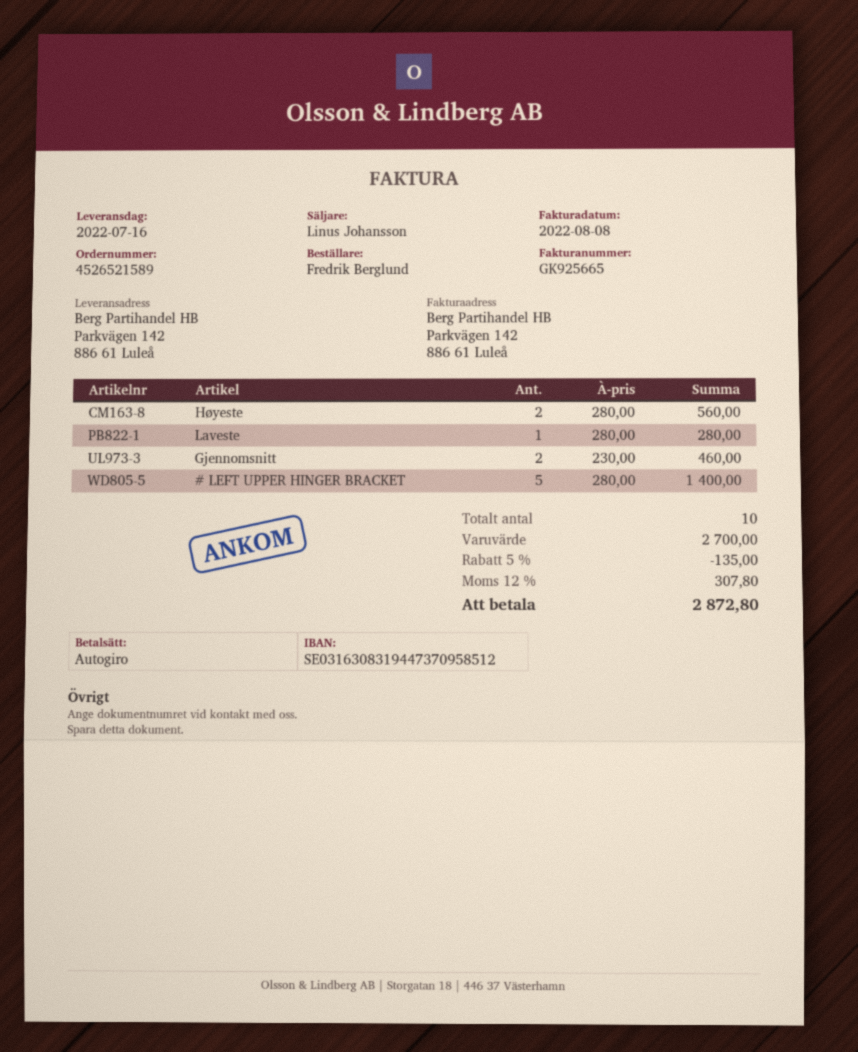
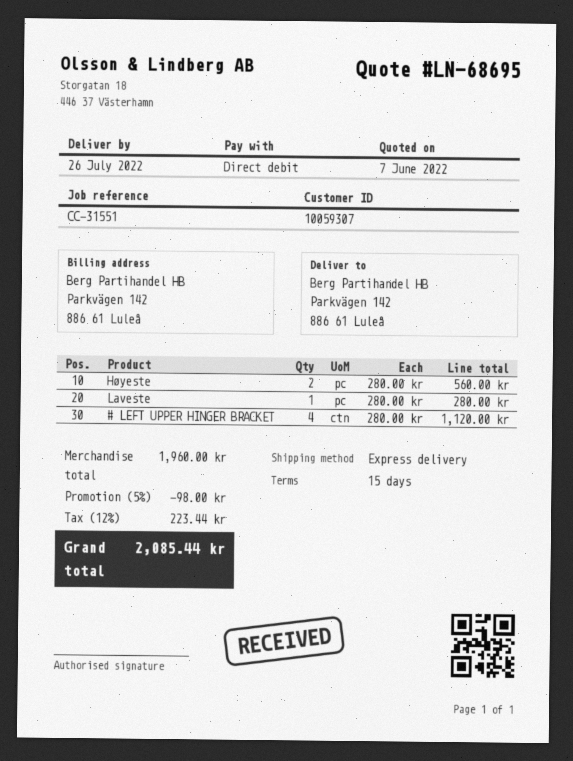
delivery date: 2022-07-16 -> 2022-07-26
Gjennomsnitt: 2 x 230.00 = 460.00 -> none
# LEFT UPPER HINGER BRACKET: 5 x 280.00 = 1400.00 -> 4 x 280.00 = 1120.00
subtotal: 2700.00 -> 1960.00
discount: 5% = 135.00 -> 5% = 98.00
tax: 12% = 307.80 -> 12% = 223.44
total: 2872.80 -> 2085.44

